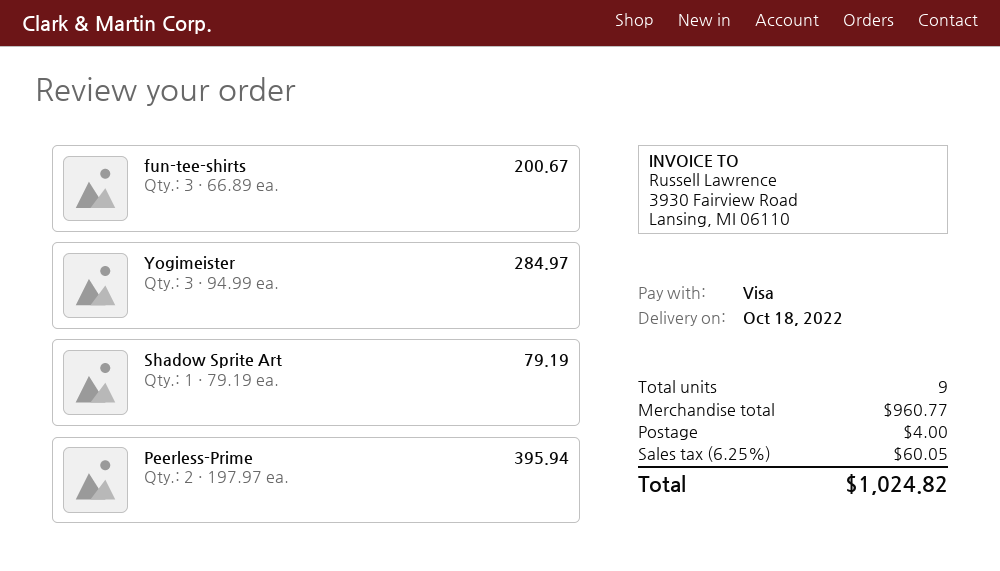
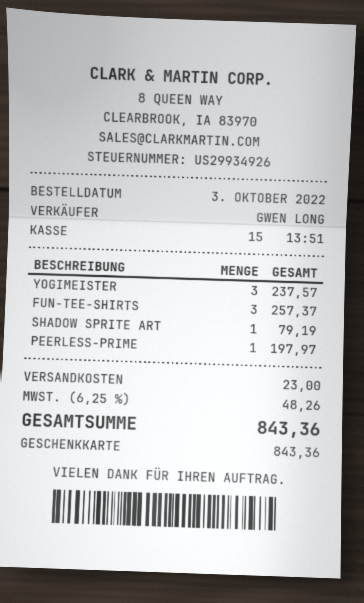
payment method: Visa -> gift card
fun-tee-shirts: 3 for 200.67 -> 3 for 257.37
Yogimeister: 3 for 284.97 -> 3 for 237.57
Peerless-Prime: 2 for 395.94 -> 1 for 197.97
shipping: 4.00 -> 23.00
tax: 6.25% = 60.05 -> 6.25% = 48.26
total: 1024.82 -> 843.36

